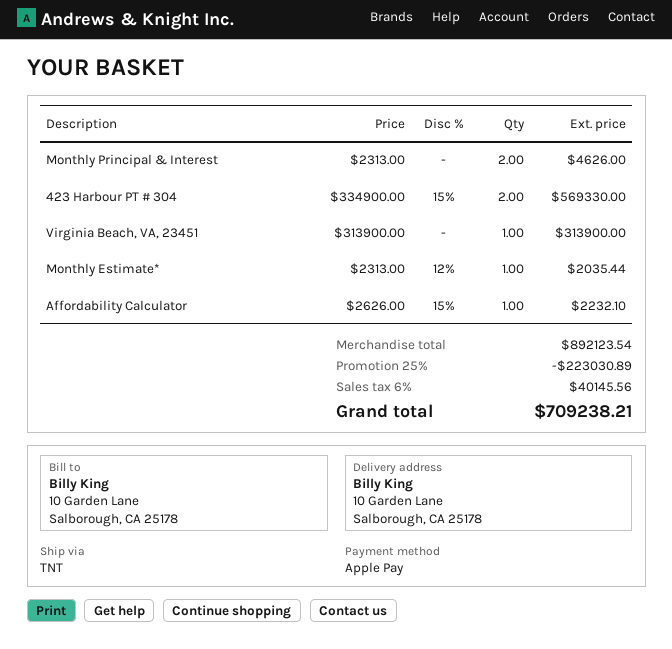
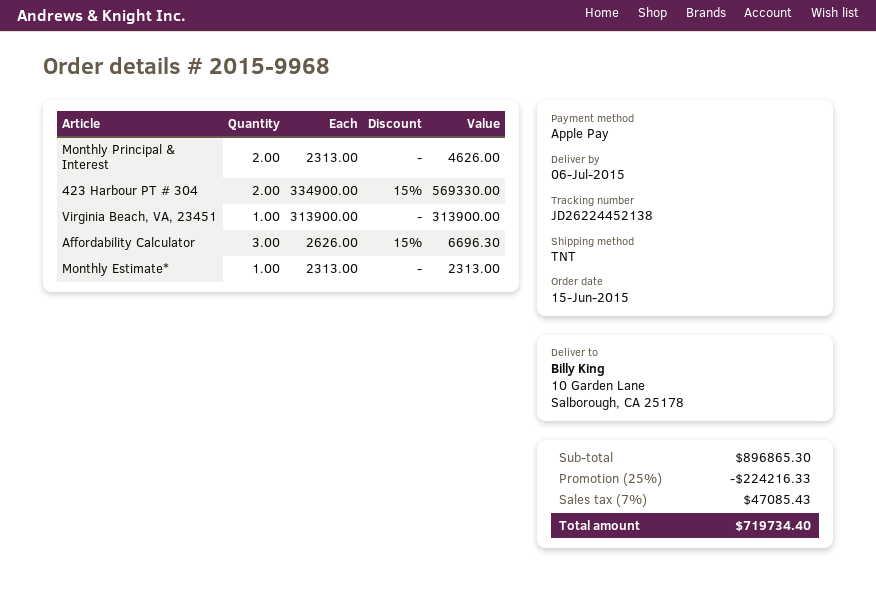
Monthly Estimate*: 1 x 2313.00 - 12% = 2035.44 -> 1 x 2313.00 = 2313.00
Affordability Calculator: 1 x 2626.00 - 15% = 2232.10 -> 3 x 2626.00 - 15% = 6696.30
subtotal: 892123.54 -> 896865.30
discount: 25% = 223030.89 -> 25% = 224216.33
tax: 6% = 40145.56 -> 7% = 47085.43
total: 709238.21 -> 719734.40

